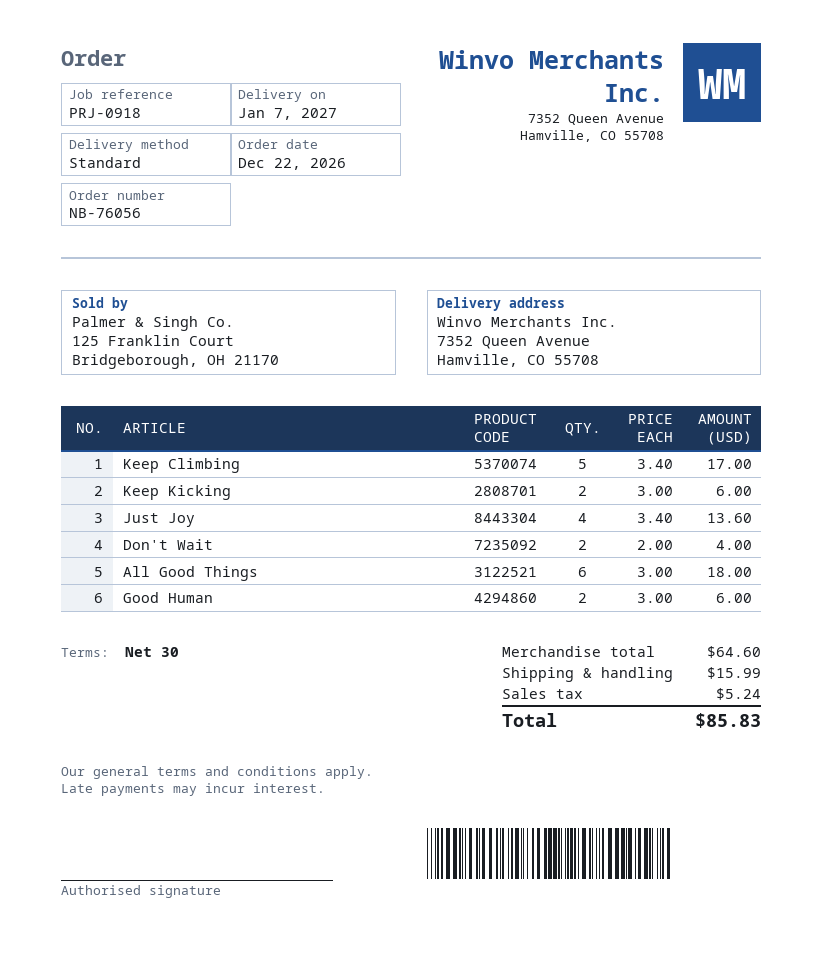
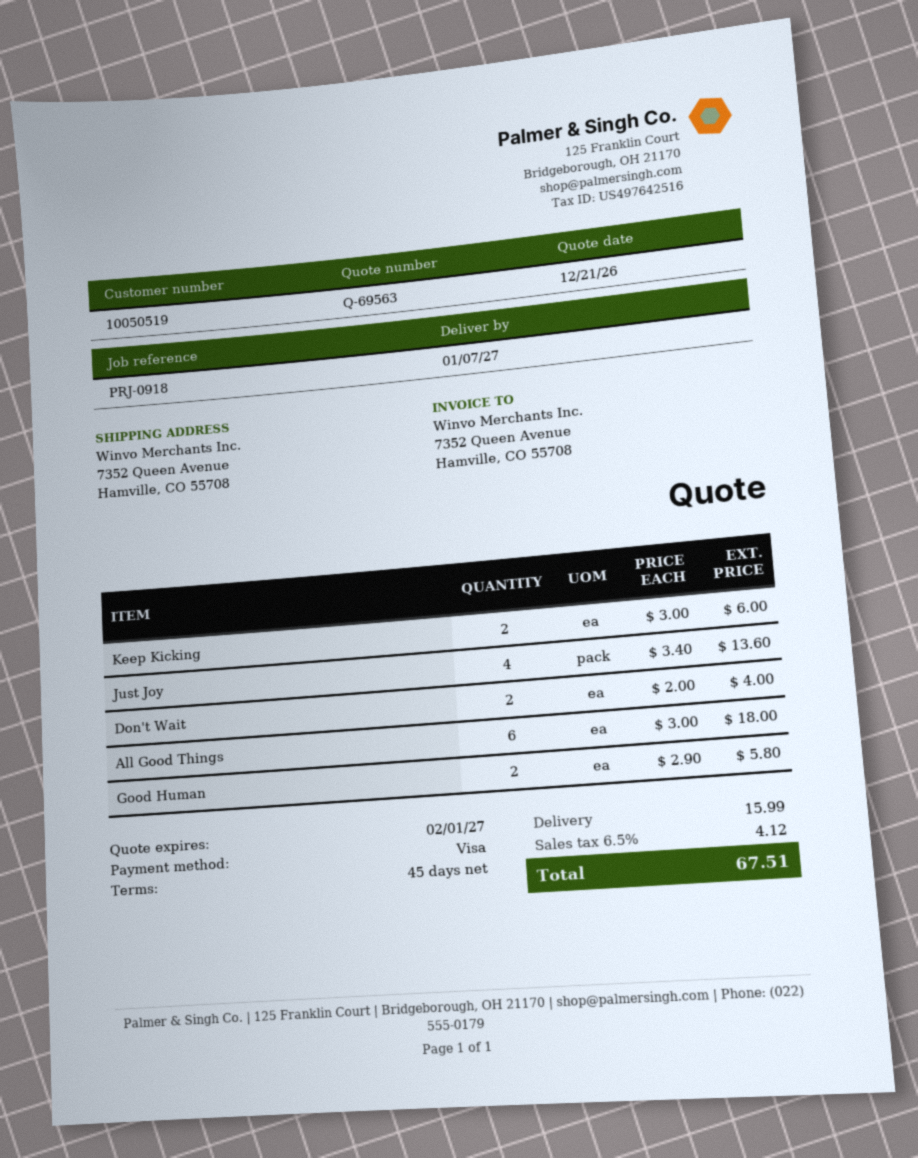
payment terms: 30 days -> 45 days
Keep Climbing: 5 x 3.40 = 17.00 -> none
Good Human: 2 x 3.00 = 6.00 -> 2 x 2.90 = 5.80
tax: 5.24 -> 4.12
total: 85.83 -> 67.51

